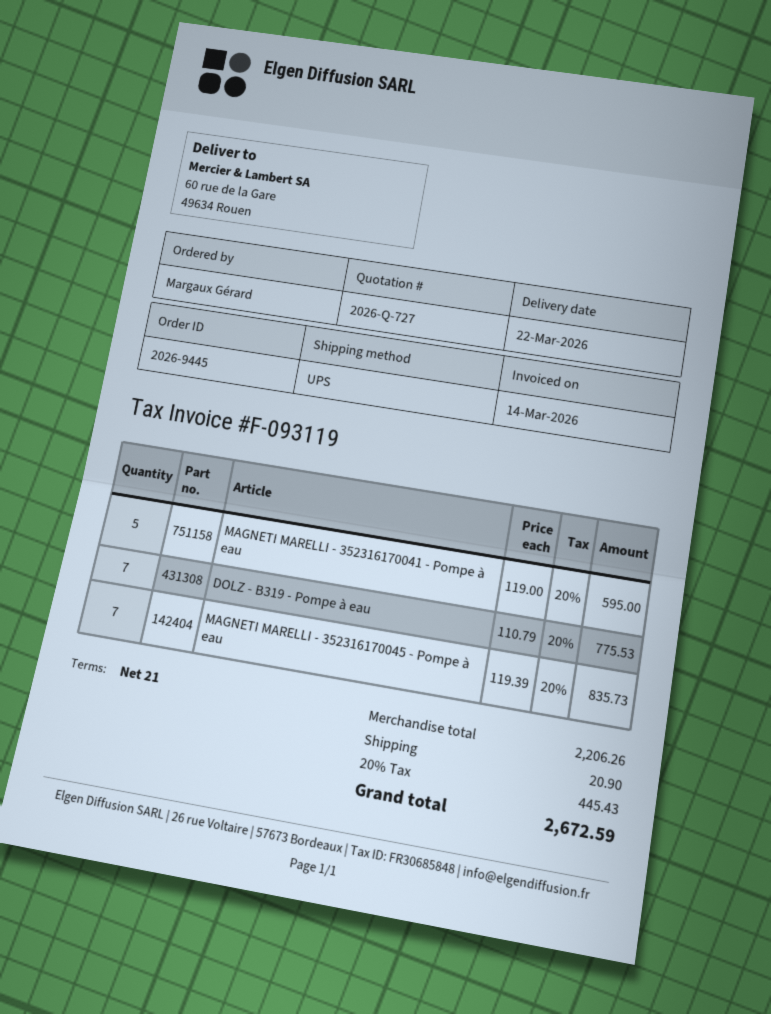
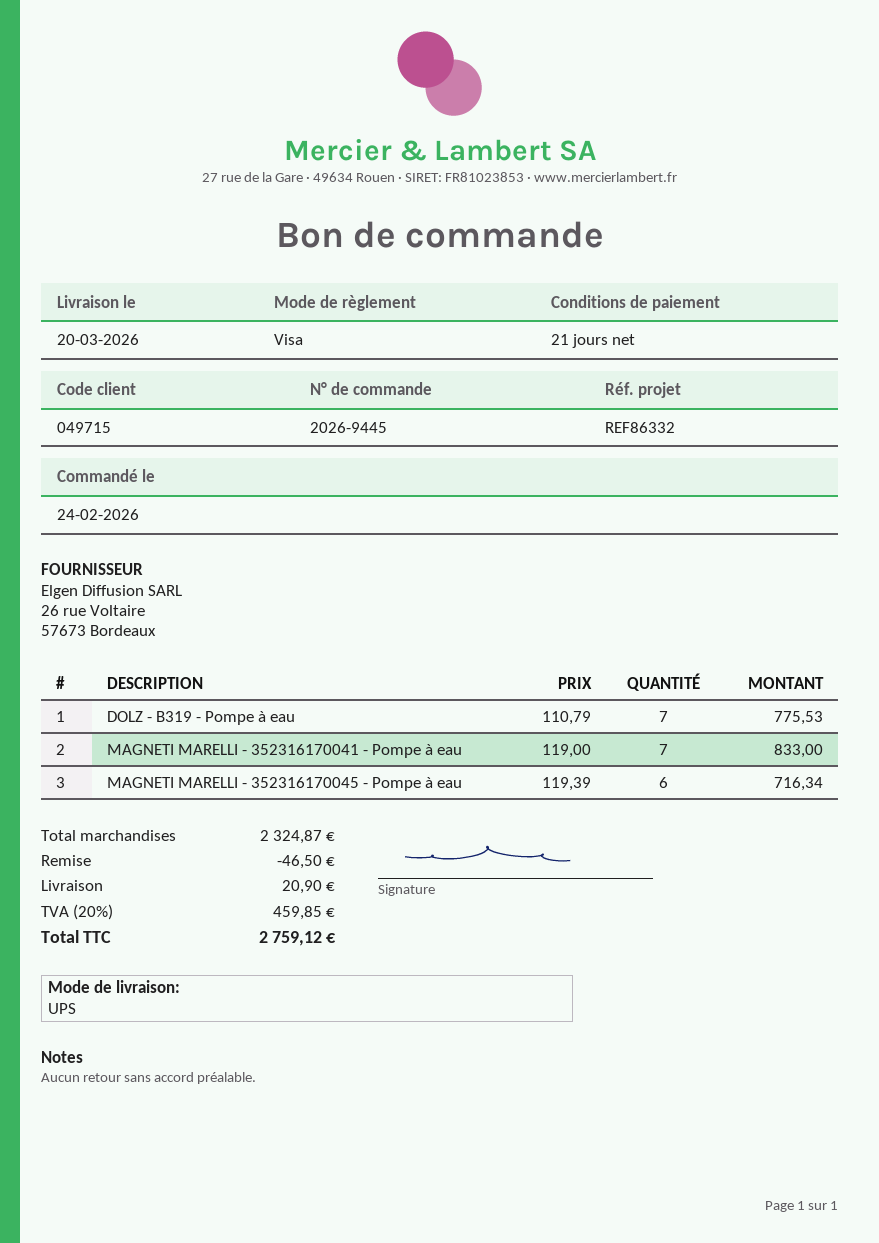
delivery date: 2026-03-22 -> 2026-03-20
MAGNETI MARELLI - 352316170041 - Pompe à eau: 5 x 119.00 = 595.00 -> 7 x 119.00 = 833.00
MAGNETI MARELLI - 352316170045 - Pompe à eau: 7 x 119.39 = 835.73 -> 6 x 119.39 = 716.34
subtotal: 2206.26 -> 2324.87
discount: none -> 46.50
tax: 20% = 445.43 -> 20% = 459.85
total: 2672.59 -> 2759.12

